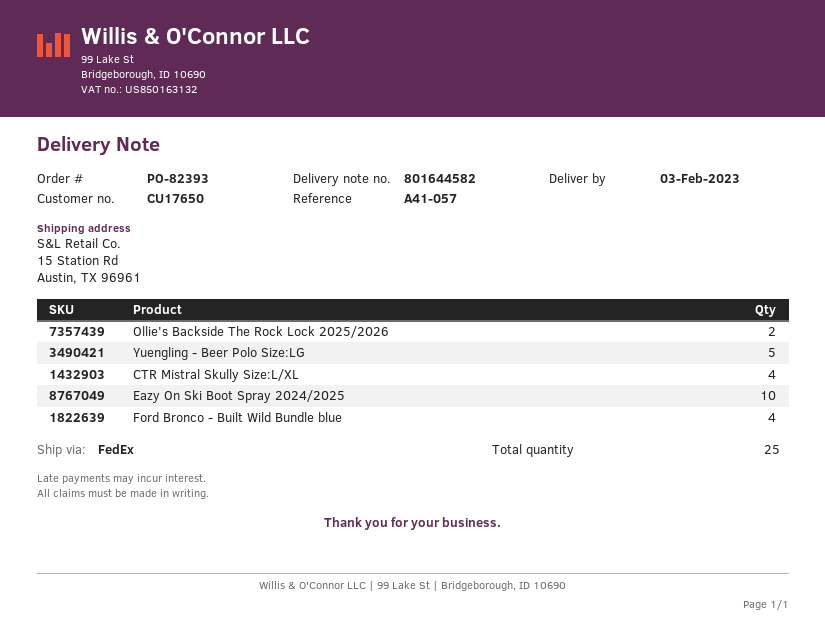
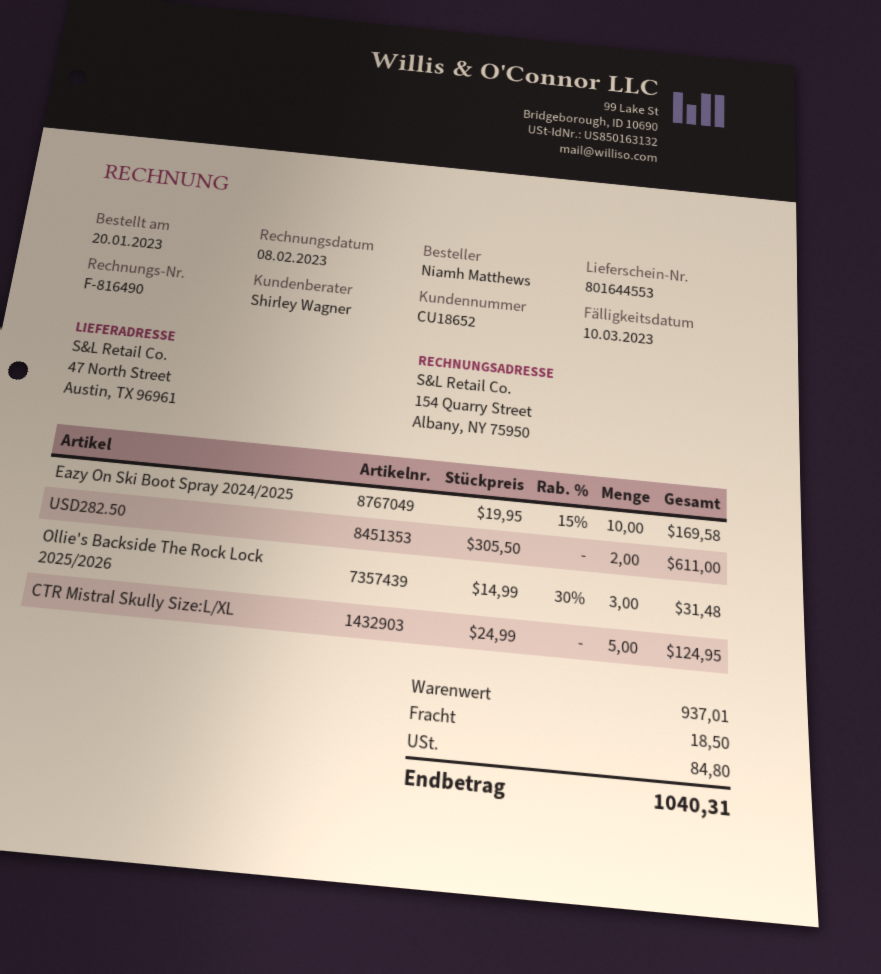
delivery note number: 801644582 -> 801644553
customer number: CU17650 -> CU18652
ship to: 15 Station Rd, Austin, TX 96961 -> 47 North Street, Austin, TX 96961
Ollie's Backside The Rock Lock 2025/2026: 2 -> 3
Yuengling - Beer Polo Size:LG: 5 -> none
CTR Mistral Skully Size:L/XL: 4 -> 5
Ford Bronco - Built Wild Bundle blue: 4 -> none
USD282.50: none -> 2

